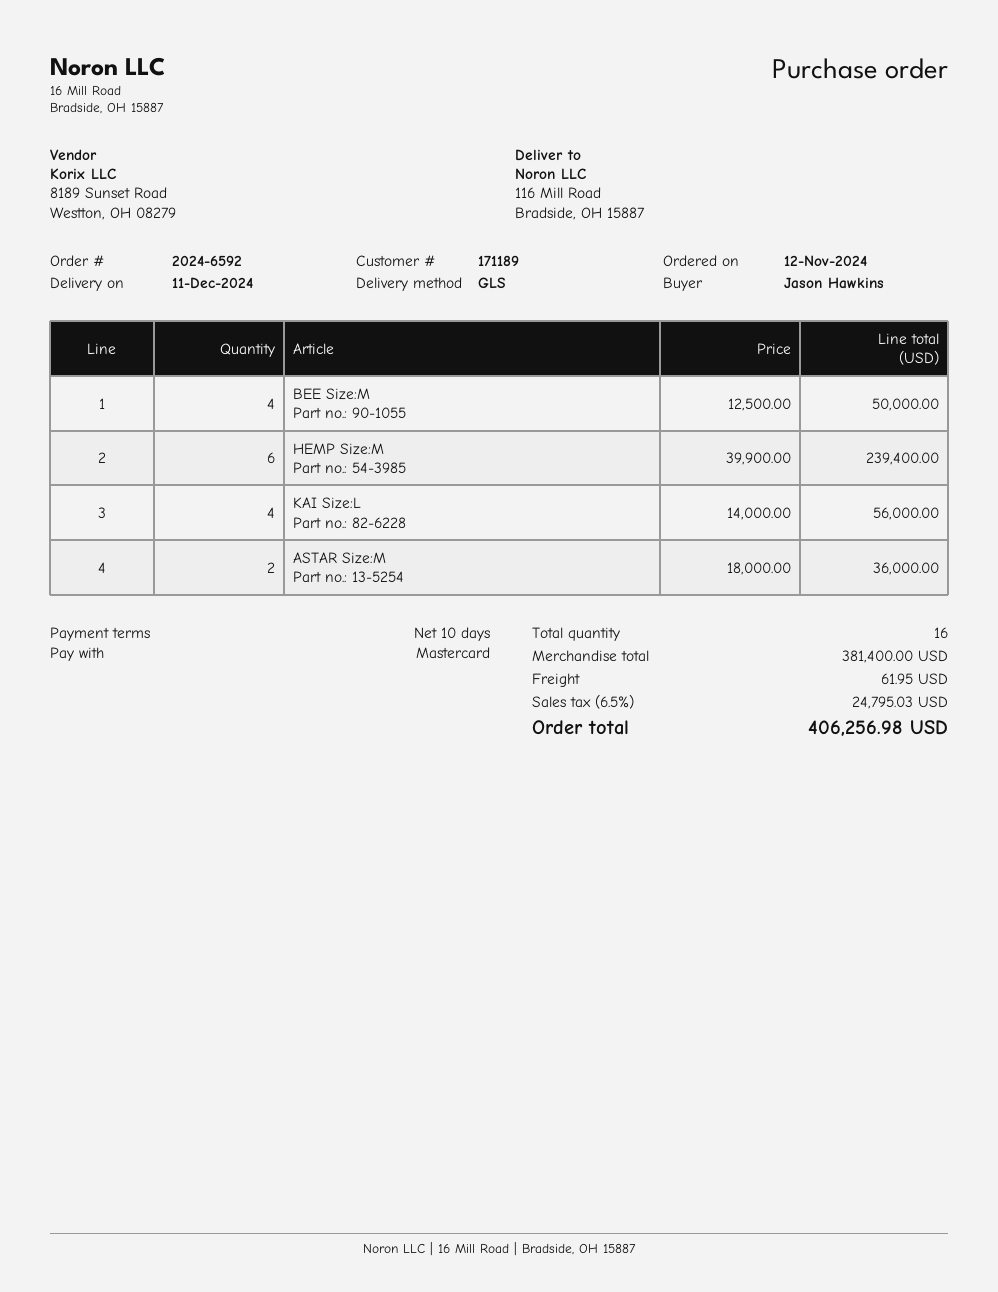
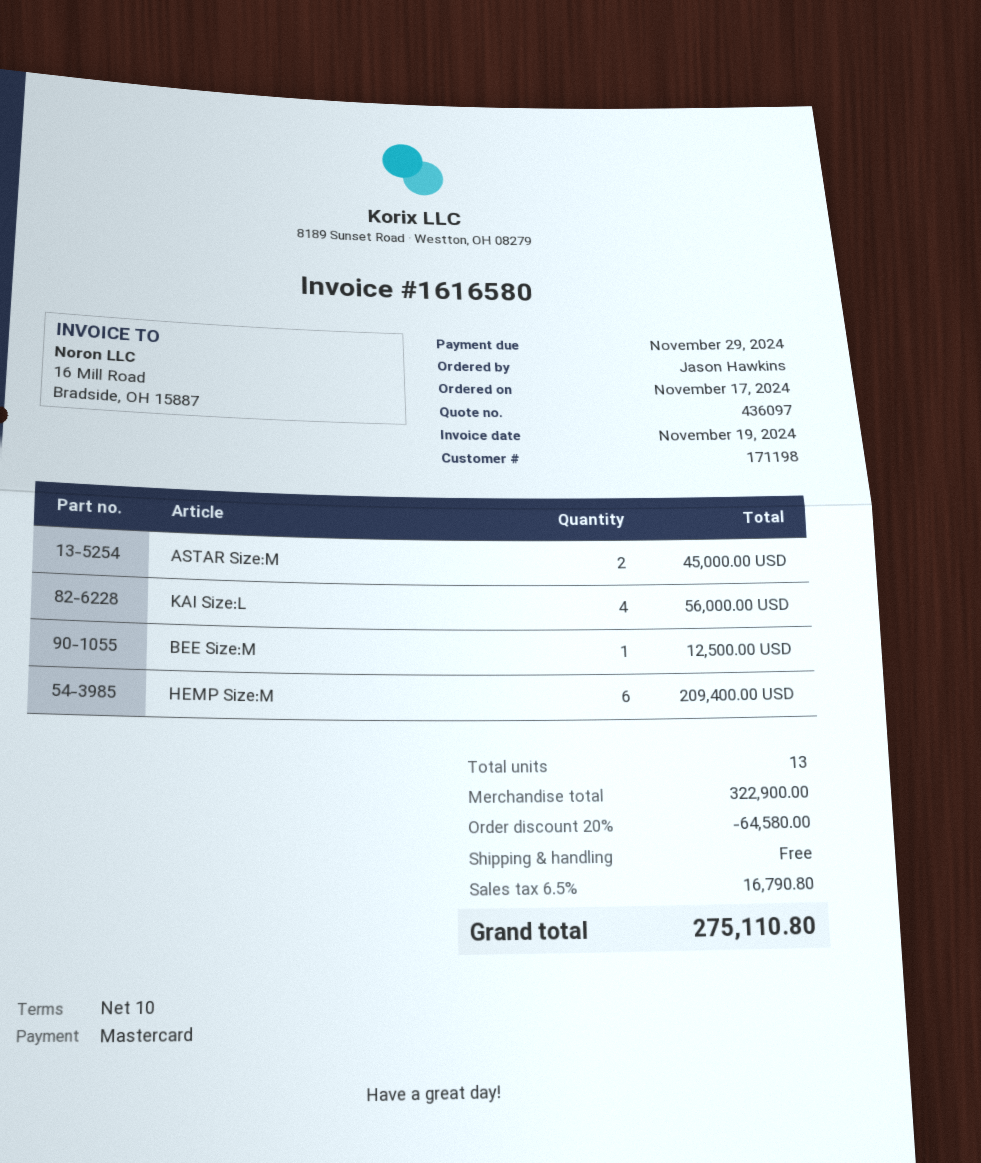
order date: 2024-11-12 -> 2024-11-17
customer number: 171189 -> 171198
BEE Size:M: 4 for 50000.00 -> 1 for 12500.00
HEMP Size:M: 6 for 239400.00 -> 6 for 209400.00
ASTAR Size:M: 2 for 36000.00 -> 2 for 45000.00
total quantity: 16 -> 13
subtotal: 381400.00 -> 322900.00
discount: none -> 20% = 64580.00
shipping: 61.95 -> 0.00
tax: 6.5% = 24795.03 -> 6.5% = 16790.80
total: 406256.98 -> 275110.80

